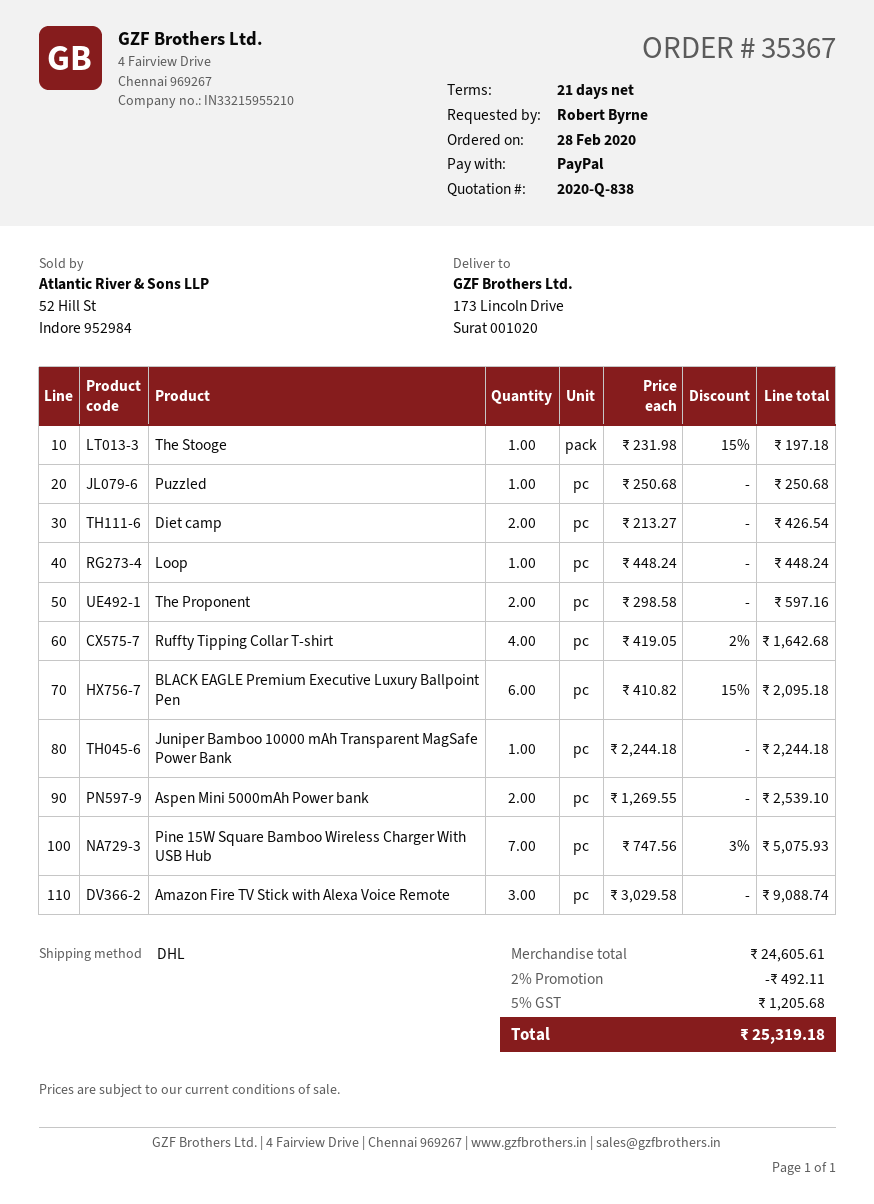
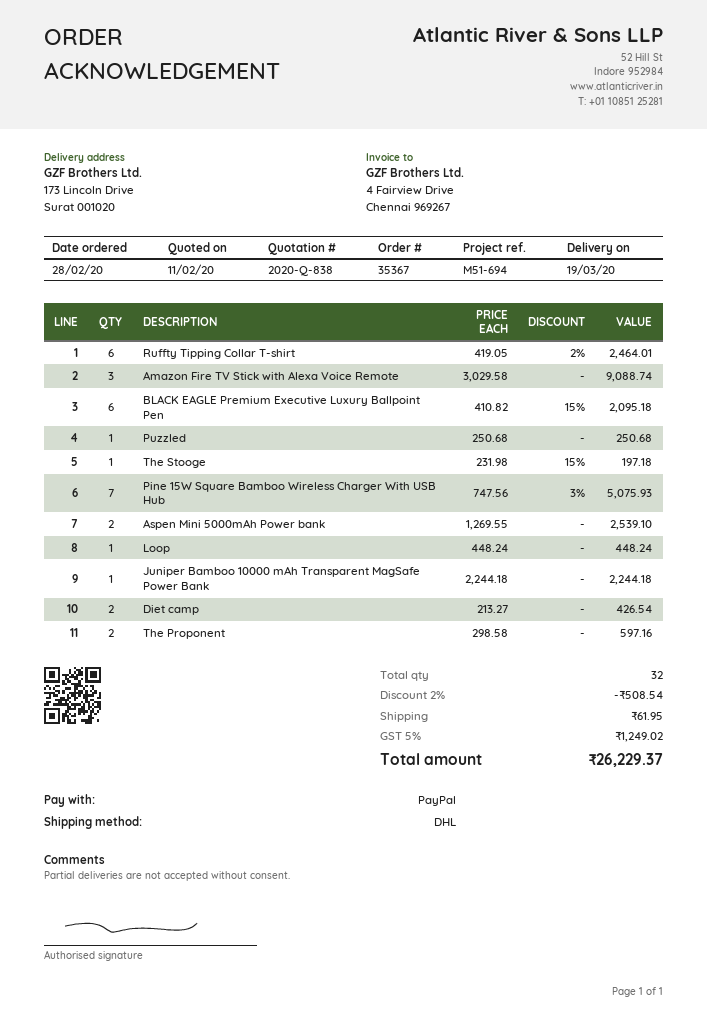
Ruffty Tipping Collar T-shirt: 4 x 419.05 - 2% = 1642.68 -> 6 x 419.05 - 2% = 2464.01
discount: 2% = 492.11 -> 2% = 508.54
shipping: none -> 61.95
tax: 5% = 1205.68 -> 5% = 1249.02
total: 25319.18 -> 26229.37

